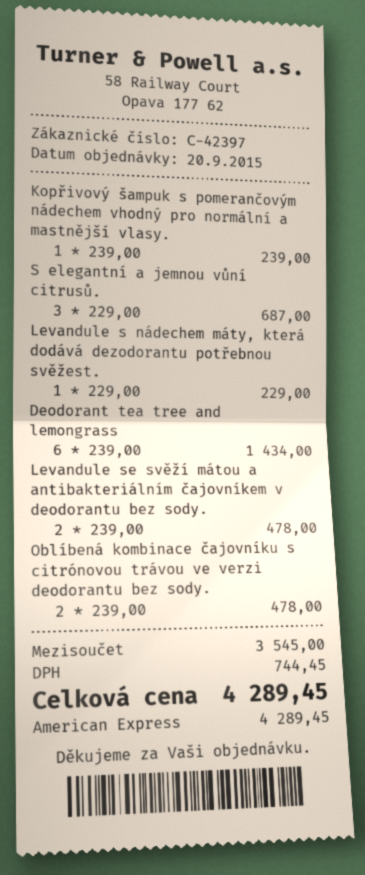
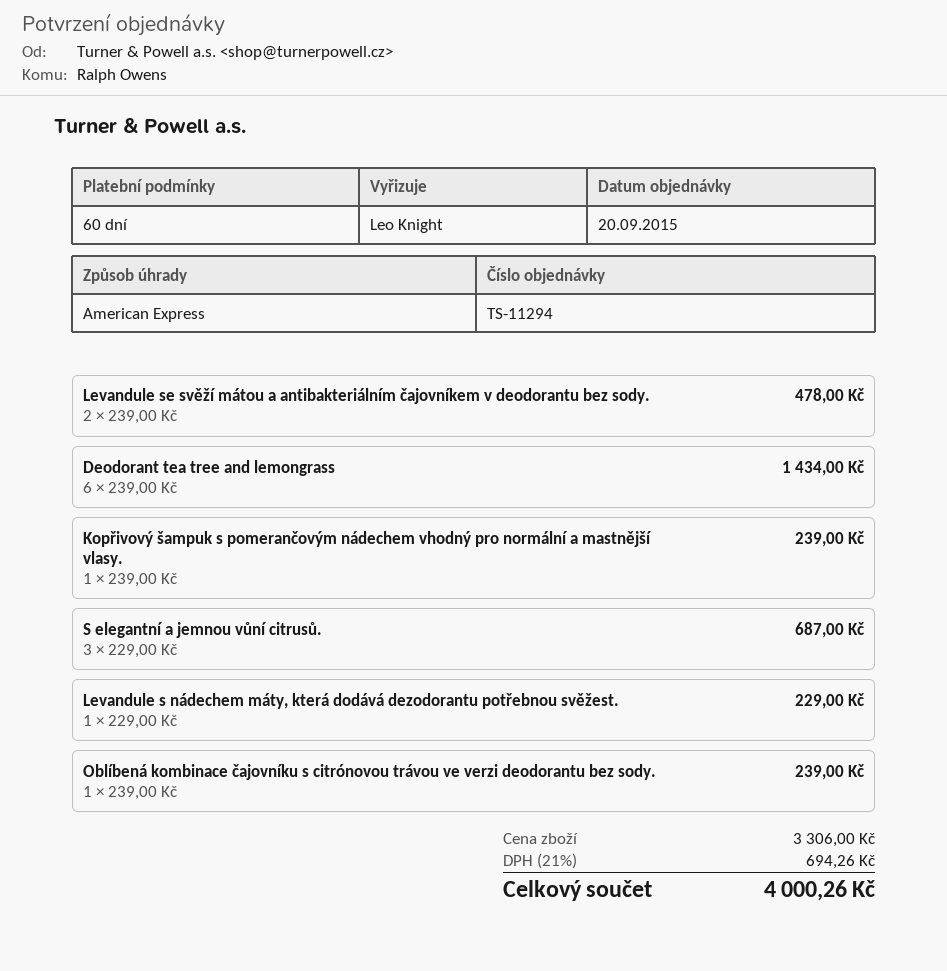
Oblíbená kombinace čajovníku s citrónovou trávou ve verzi deodorantu bez sody.: 2 x 239.00 = 478.00 -> 1 x 239.00 = 239.00
subtotal: 3545.00 -> 3306.00
tax: 744.45 -> 694.26
total: 4289.45 -> 4000.26

